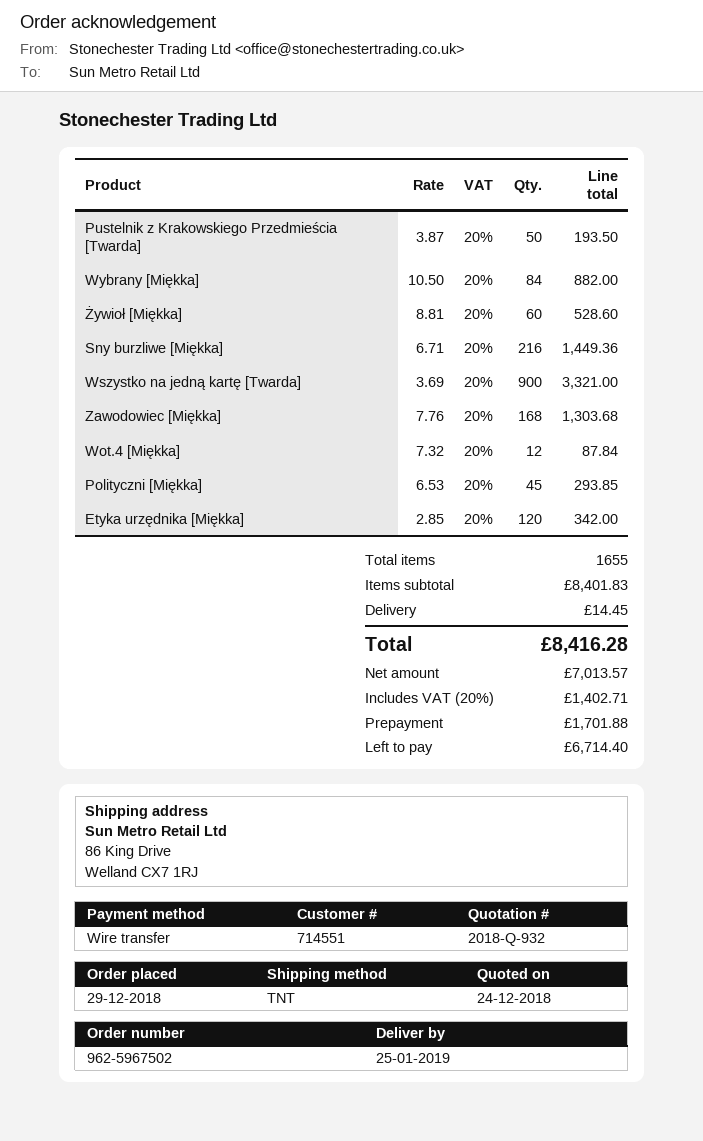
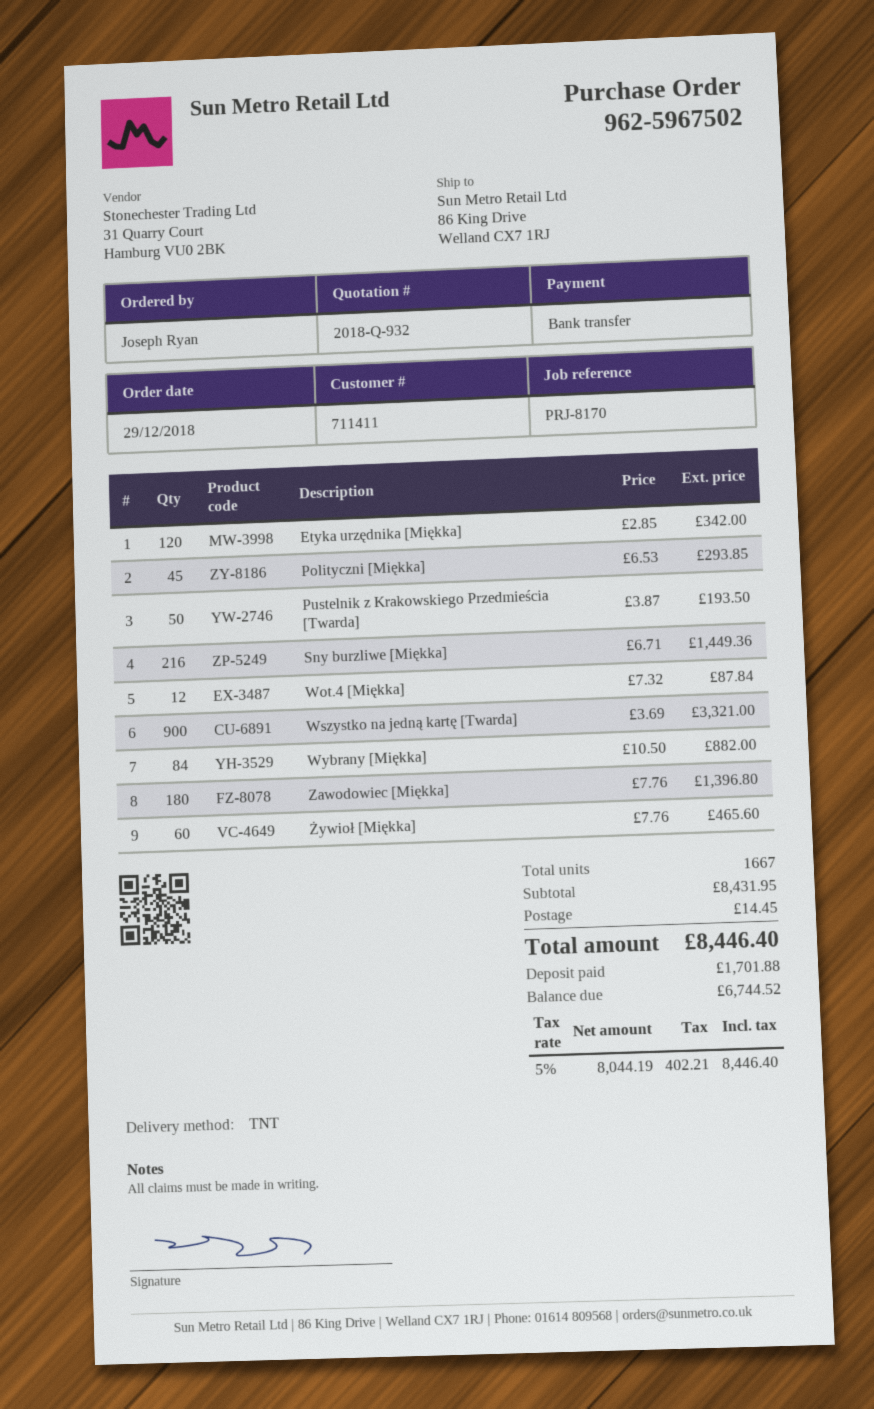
customer number: 714551 -> 711411
Żywioł [Miękka]: 60 x 8.81 = 528.60 -> 60 x 7.76 = 465.60
Zawodowiec [Miękka]: 168 x 7.76 = 1303.68 -> 180 x 7.76 = 1396.80
total quantity: 1655 -> 1667
subtotal: 8401.83 -> 8431.95
net: 7013.57 -> 8044.19
tax: 20% = 1402.71 -> 5% = 402.21
total: 8416.28 -> 8446.40
balance: 6714.40 -> 6744.52

